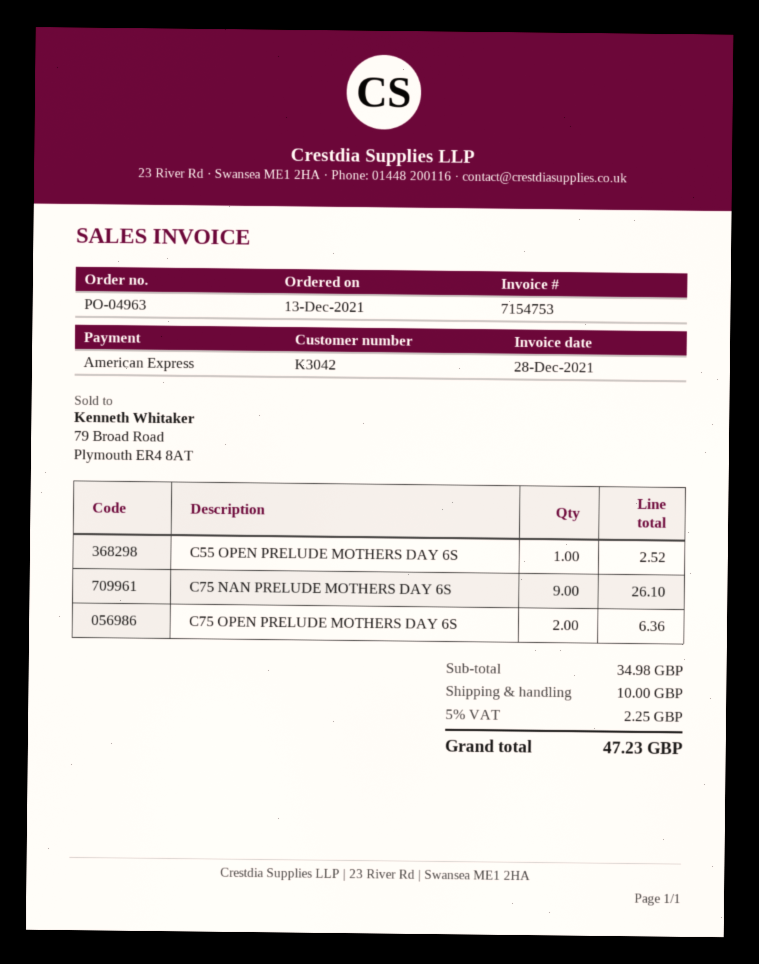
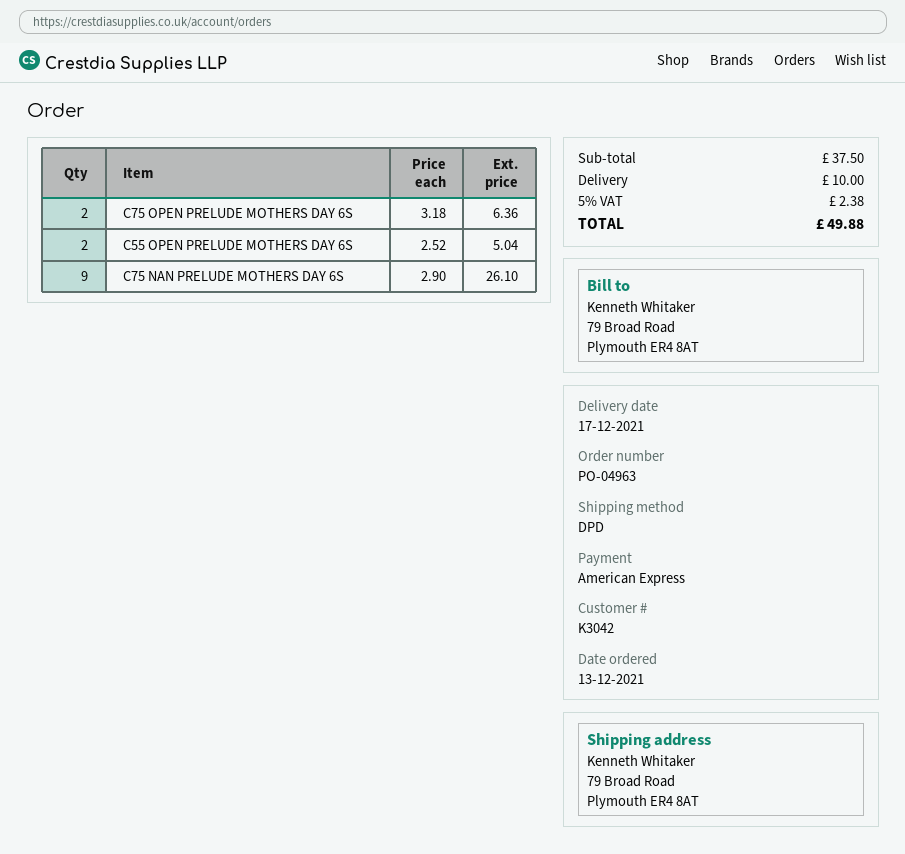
C55 OPEN PRELUDE MOTHERS DAY 6S: 1 for 2.52 -> 2 for 5.04
subtotal: 34.98 -> 37.50
tax: 5% = 2.25 -> 5% = 2.38
total: 47.23 -> 49.88

